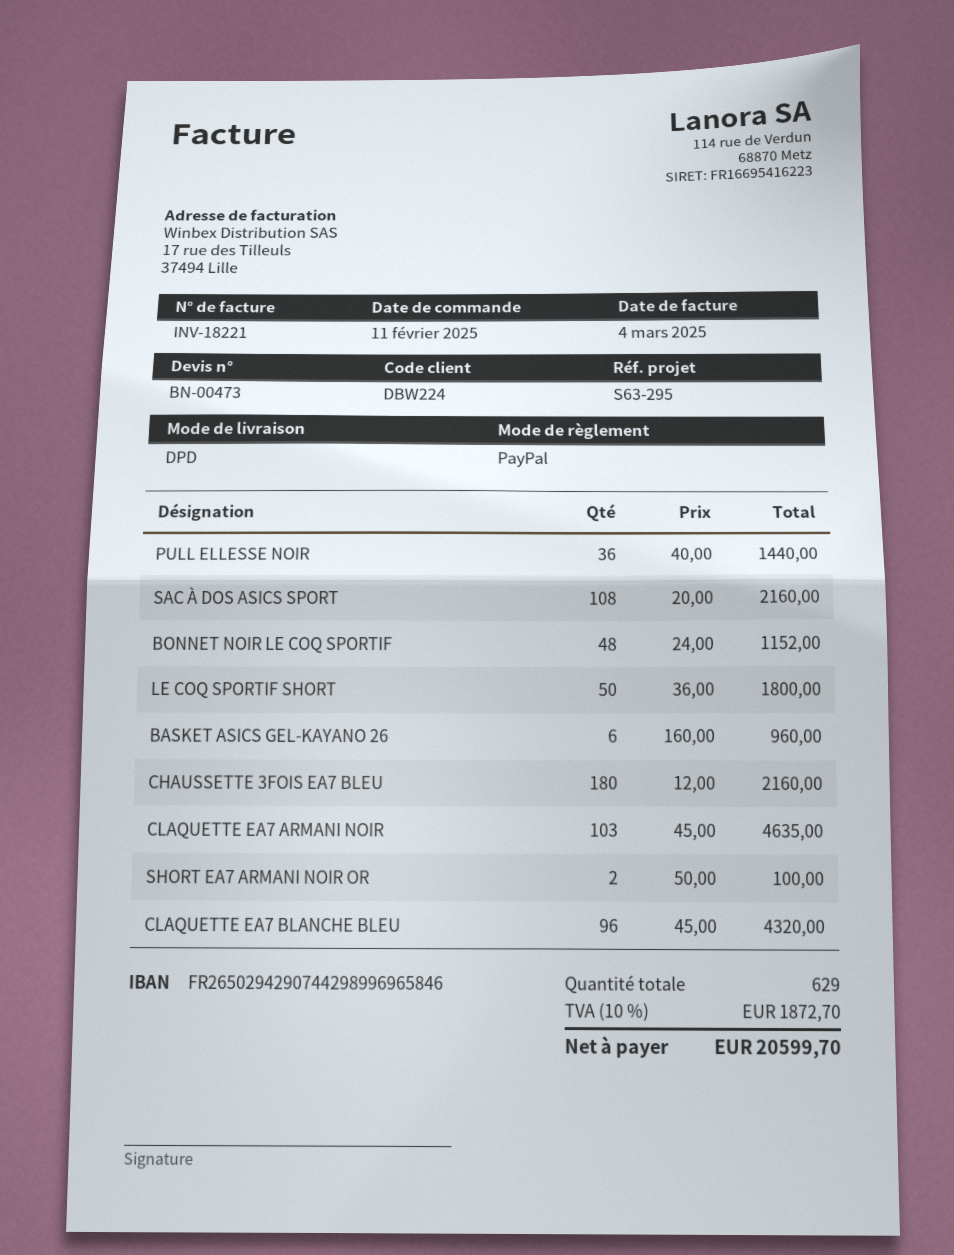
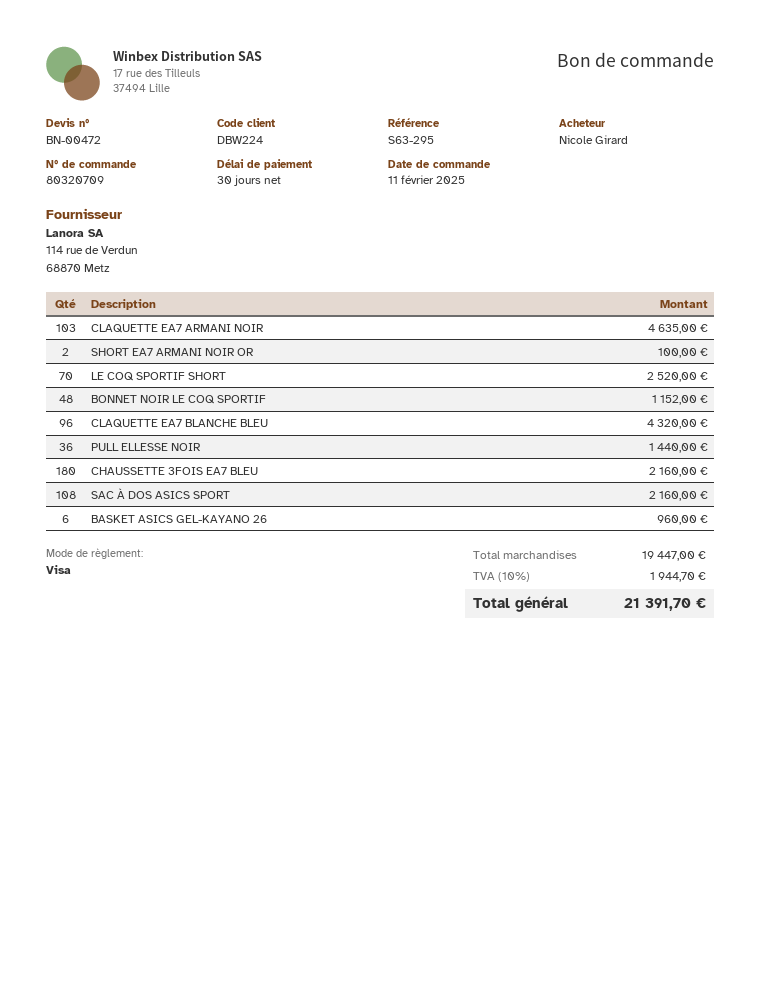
quote number: BN-00473 -> BN-00472
payment method: PayPal -> Visa
LE COQ SPORTIF SHORT: 50 for 1800.00 -> 70 for 2520.00
tax: 10% = 1872.70 -> 10% = 1944.70
total: 20599.70 -> 21391.70

